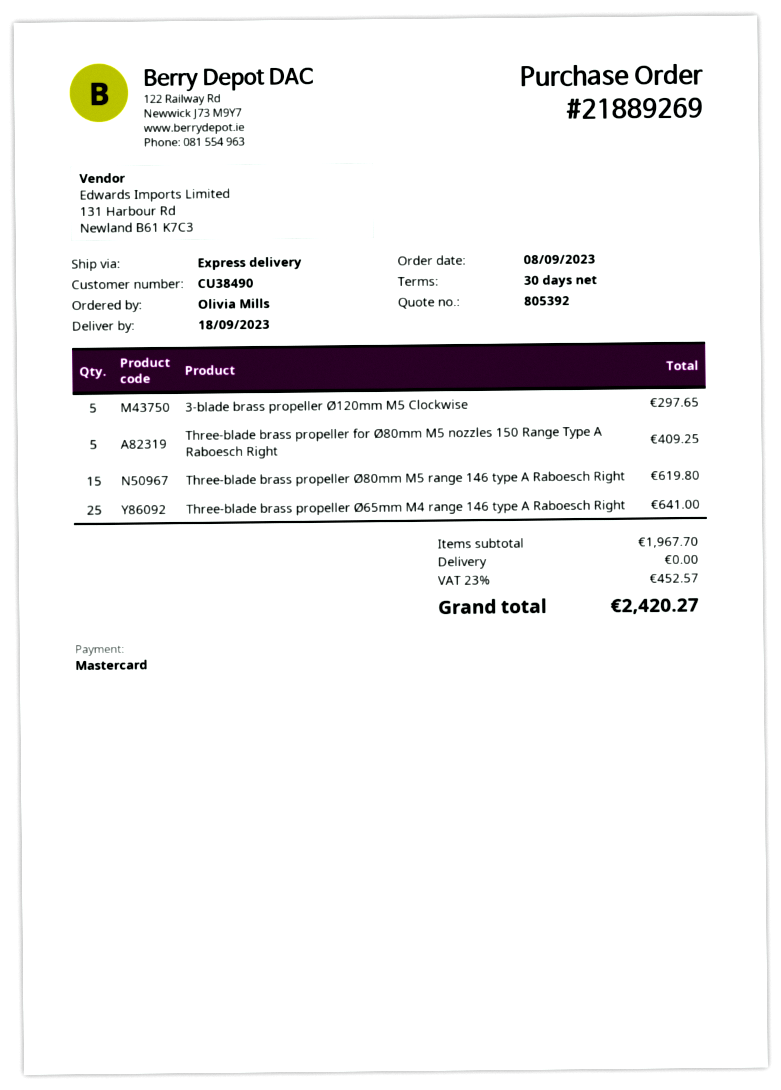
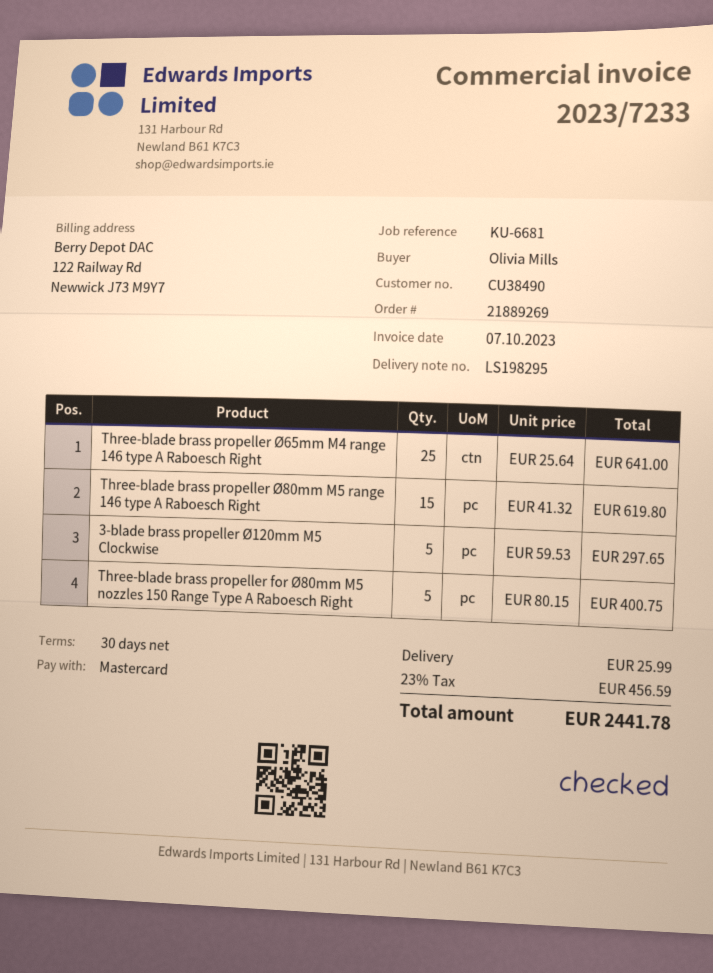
Three-blade brass propeller for Ø80mm M5 nozzles 150 Range Type A Raboesch Right: 5 for 409.25 -> 5 for 400.75
shipping: 0.00 -> 25.99
tax: 23% = 452.57 -> 23% = 456.59
total: 2420.27 -> 2441.78

